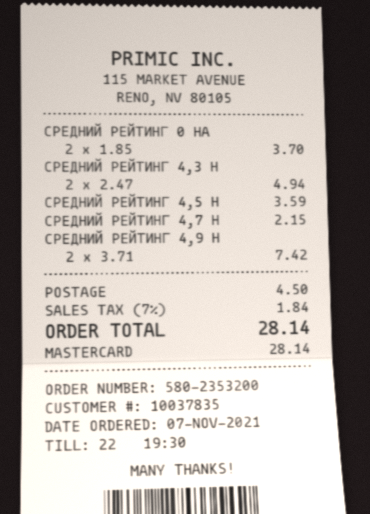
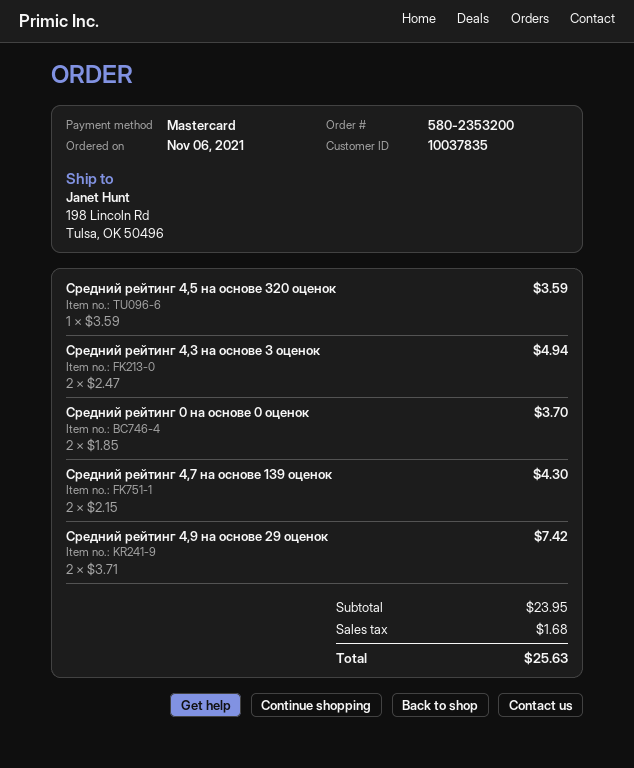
order date: 2021-11-07 -> 2021-11-06
СРЕДНИЙ РЕЙТИНГ 4,7 Н: 1 x 2.15 = 2.15 -> 2 x 2.15 = 4.30
shipping: 4.50 -> none
tax: 1.84 -> 1.68
total: 28.14 -> 25.63

